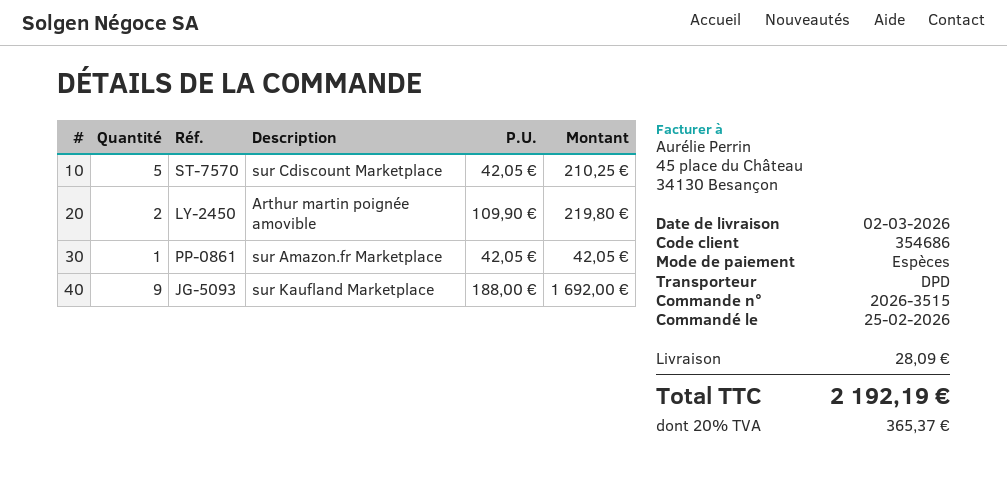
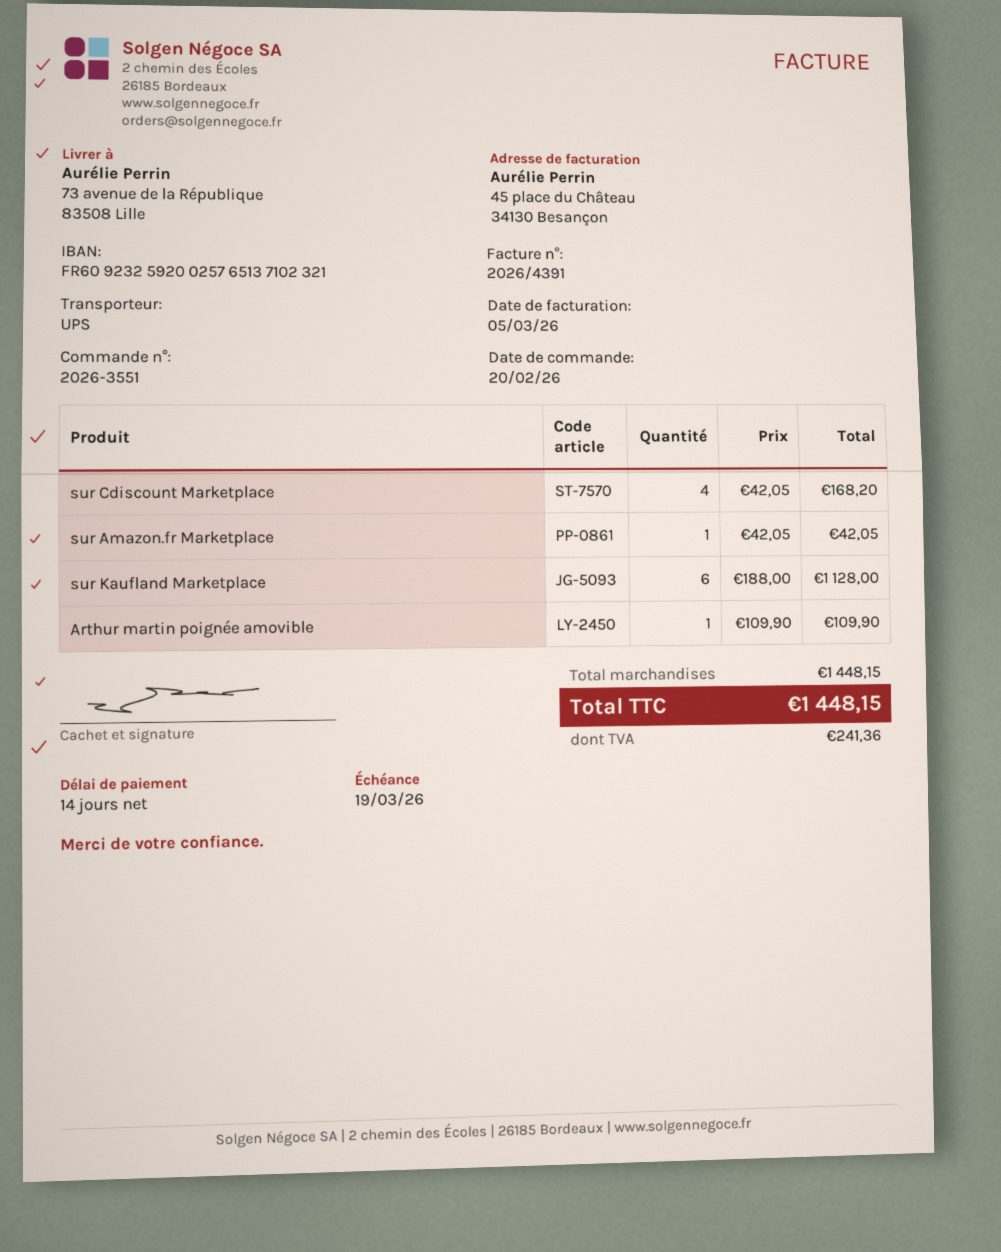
order number: 2026-3515 -> 2026-3551
order date: 2026-02-25 -> 2026-02-20
shipping method: DPD -> UPS
sur Cdiscount Marketplace: 5 x 42.05 = 210.25 -> 4 x 42.05 = 168.20
Arthur martin poignée amovible: 2 x 109.90 = 219.80 -> 1 x 109.90 = 109.90
sur Kaufland Marketplace: 9 x 188.00 = 1692.00 -> 6 x 188.00 = 1128.00
shipping: 28.09 -> none
tax: 365.37 -> 241.36
total: 2192.19 -> 1448.15

